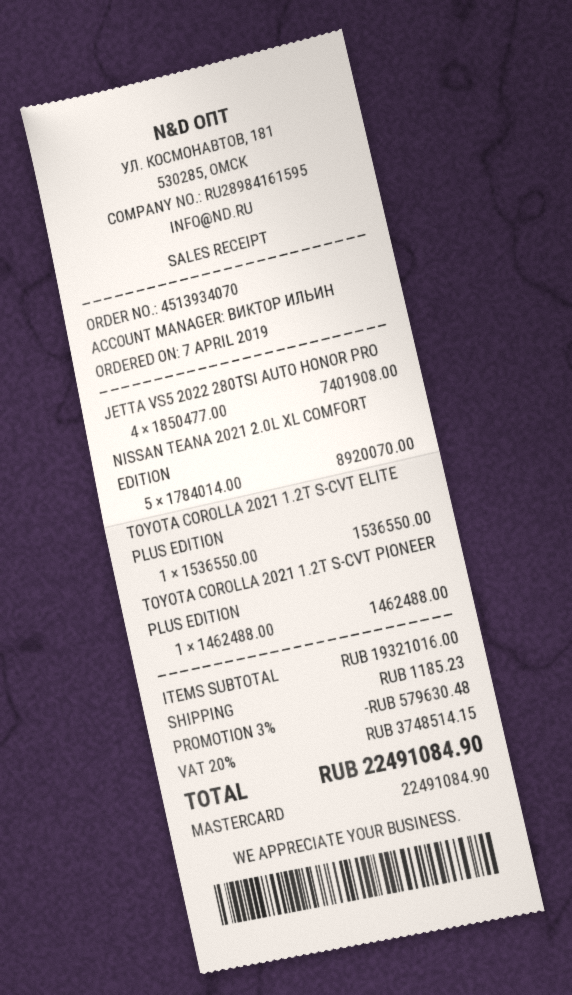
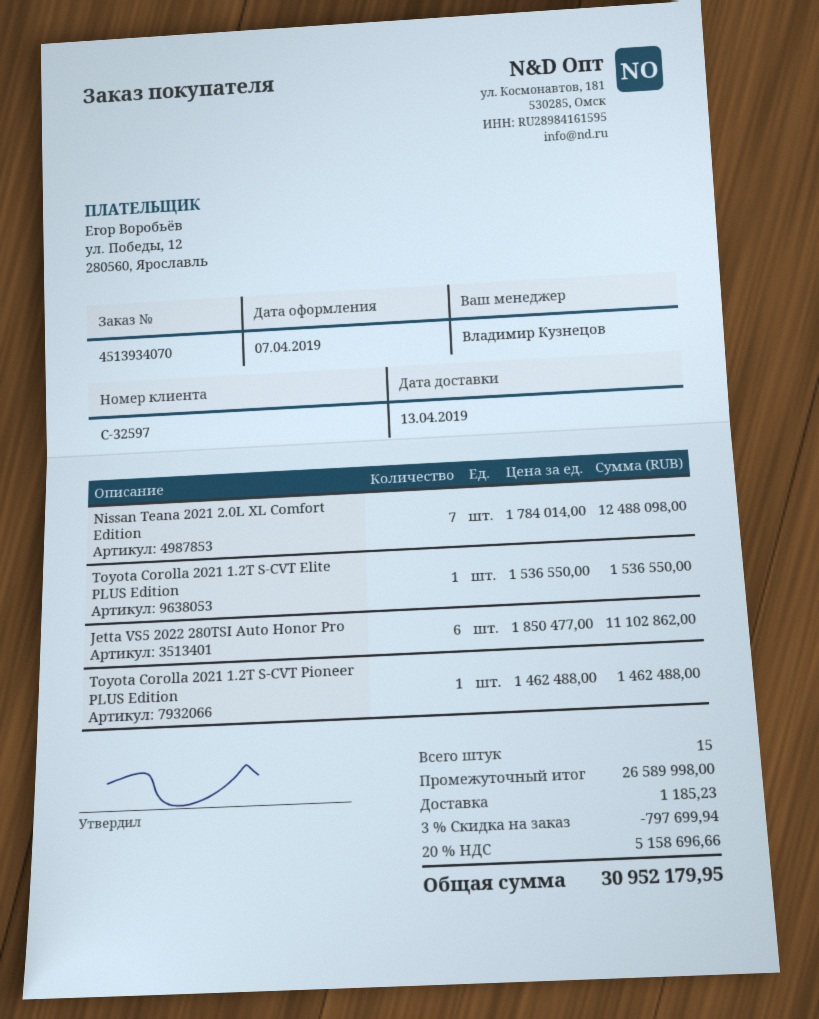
sales rep: ВИКТОР ИЛЬИН -> Владимир Кузнецов
JETTA VS5 2022 280TSI AUTO HONOR PRO: 4 x 1850477.00 = 7401908.00 -> 6 x 1850477.00 = 11102862.00
NISSAN TEANA 2021 2.0L XL COMFORT EDITION: 5 x 1784014.00 = 8920070.00 -> 7 x 1784014.00 = 12488098.00
subtotal: 19321016.00 -> 26589998.00
discount: 3% = 579630.48 -> 3% = 797699.94
tax: 20% = 3748514.15 -> 20% = 5158696.66
total: 22491084.90 -> 30952179.95

